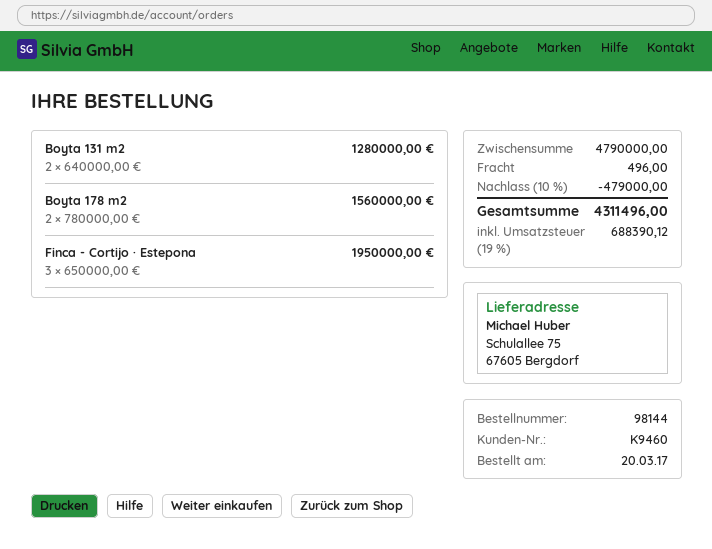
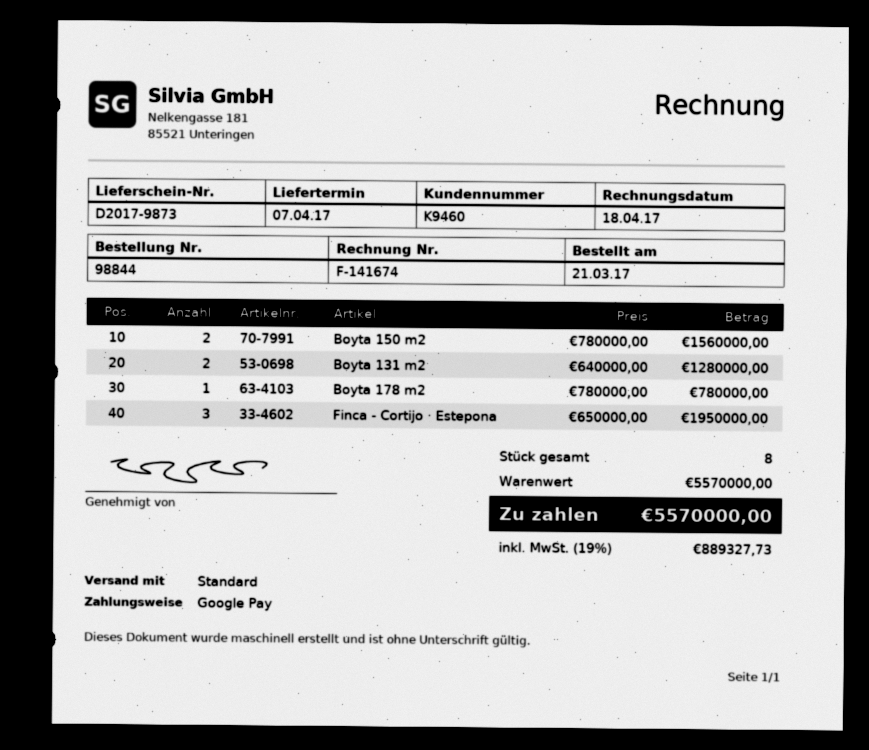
order number: 98144 -> 98844
order date: 2017-03-20 -> 2017-03-21
Boyta 178 m2: 2 x 780000.00 = 1560000.00 -> 1 x 780000.00 = 780000.00
Boyta 150 m2: none -> 2 x 780000.00 = 1560000.00
subtotal: 4790000.00 -> 5570000.00
discount: 10% = 479000.00 -> none
shipping: 496.00 -> none
tax: 19% = 688390.12 -> 19% = 889327.73
total: 4311496.00 -> 5570000.00

